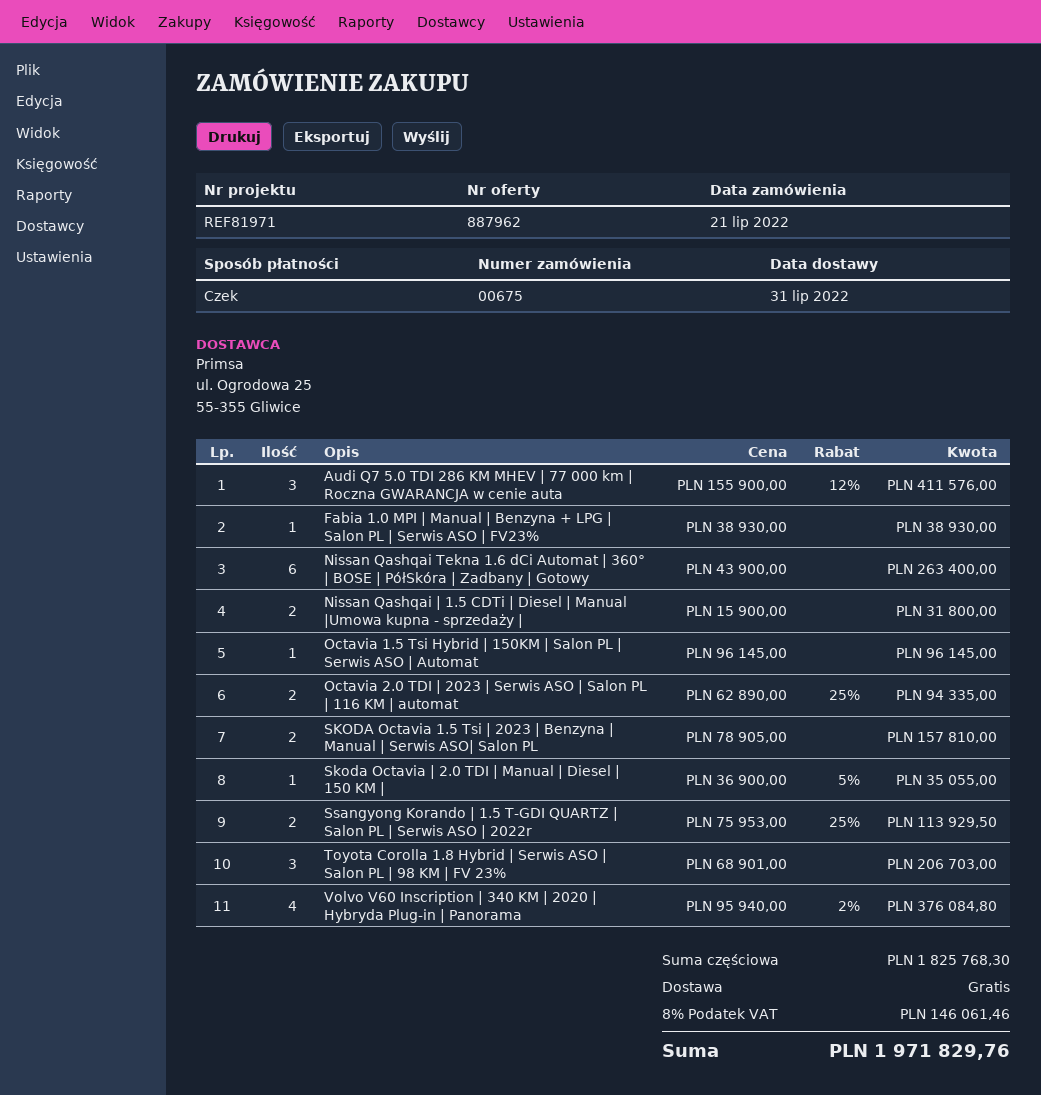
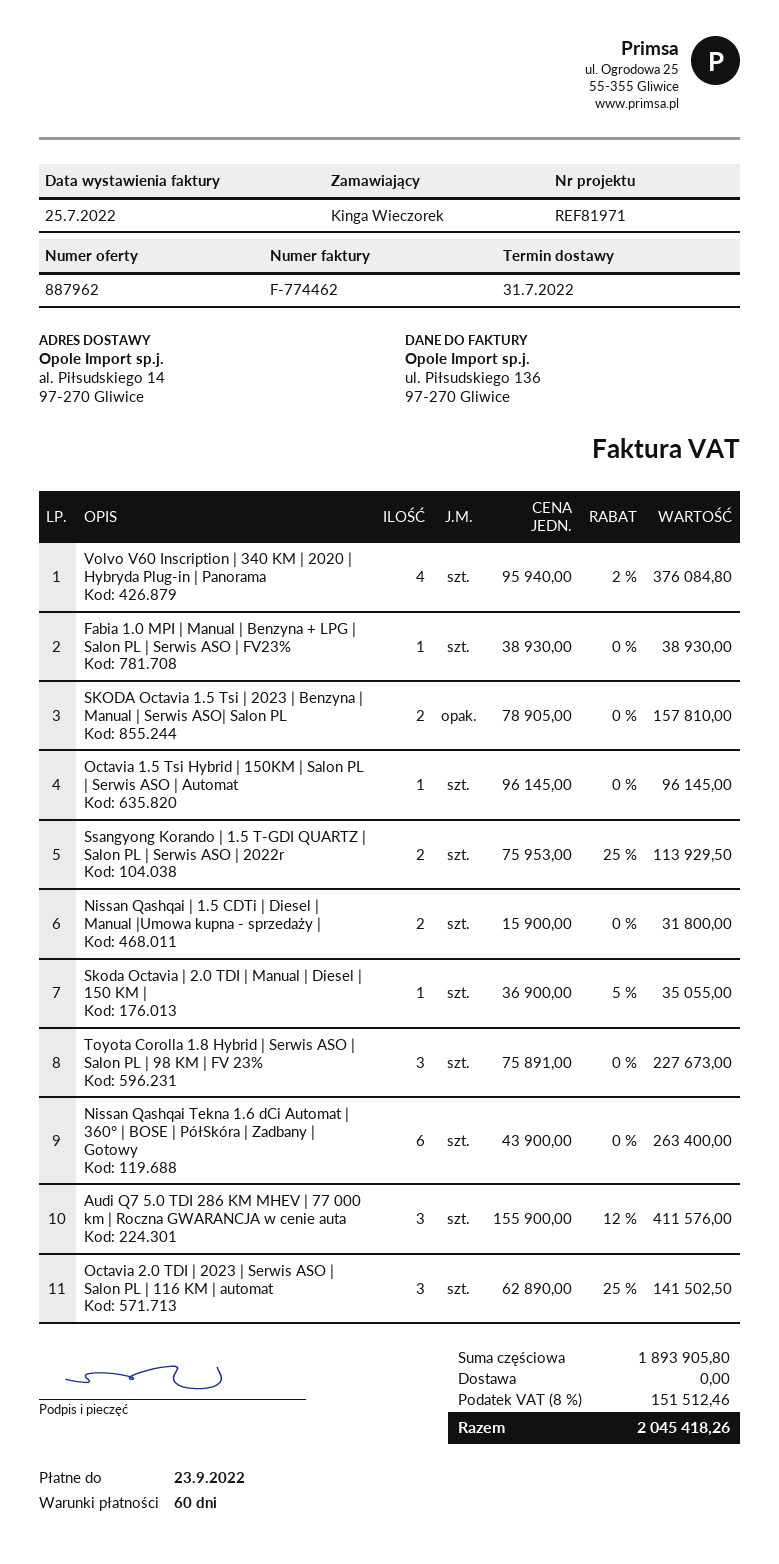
Octavia 2.0 TDI | 2023 | Serwis ASO | Salon PL | 116 KM | automat: 2 x 62890.00 - 25% = 94335.00 -> 3 x 62890.00 - 25% = 141502.50
Toyota Corolla 1.8 Hybrid | Serwis ASO | Salon PL | 98 KM | FV 23%: 3 x 68901.00 = 206703.00 -> 3 x 75891.00 = 227673.00
subtotal: 1825768.30 -> 1893905.80
tax: 8% = 146061.46 -> 8% = 151512.46
total: 1971829.76 -> 2045418.26

